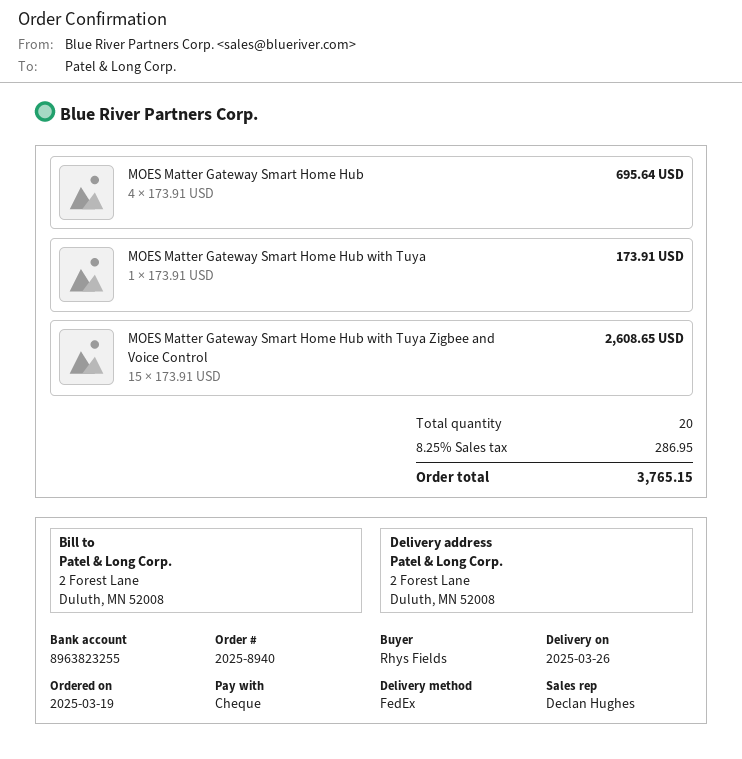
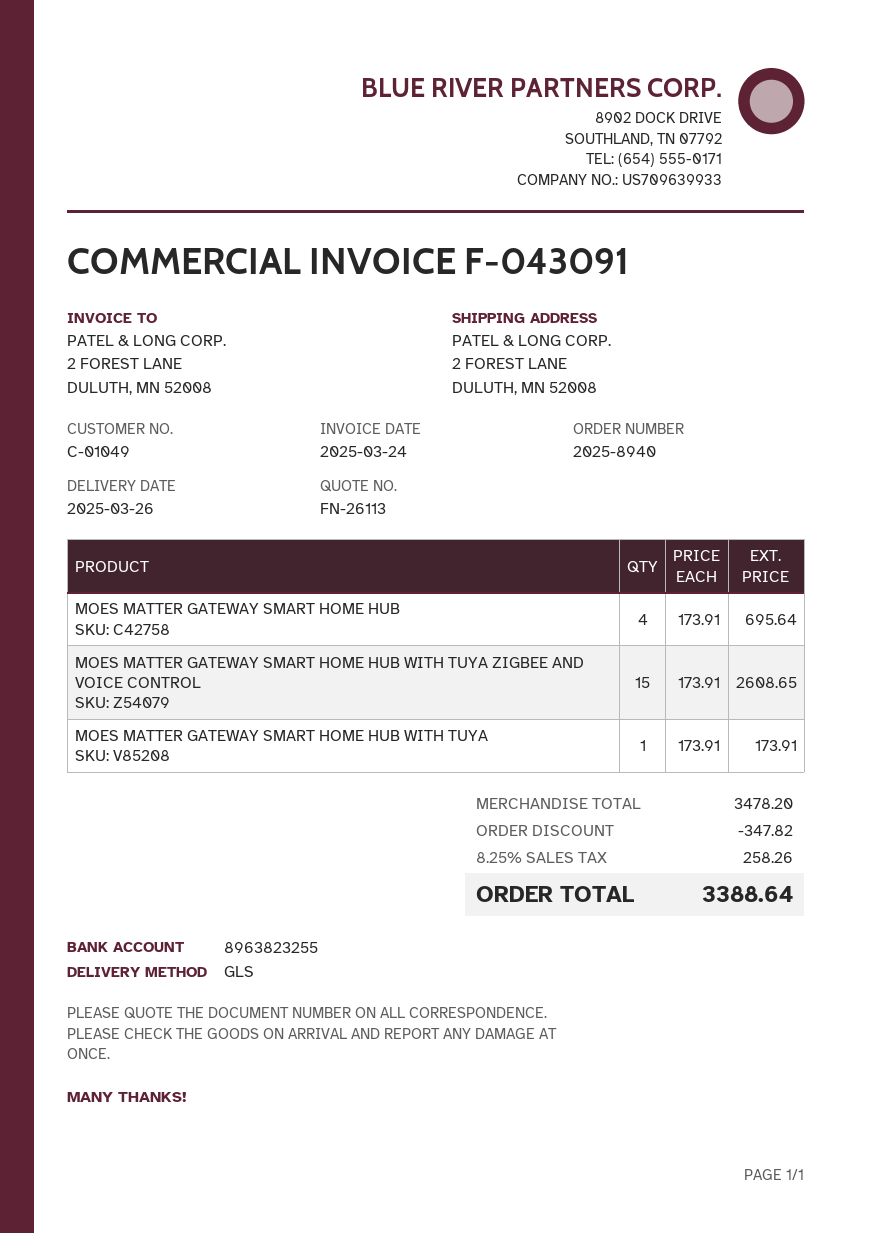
shipping method: FedEx -> GLS
discount: none -> 347.82
tax: 8.25% = 286.95 -> 8.25% = 258.26
total: 3765.15 -> 3388.64

